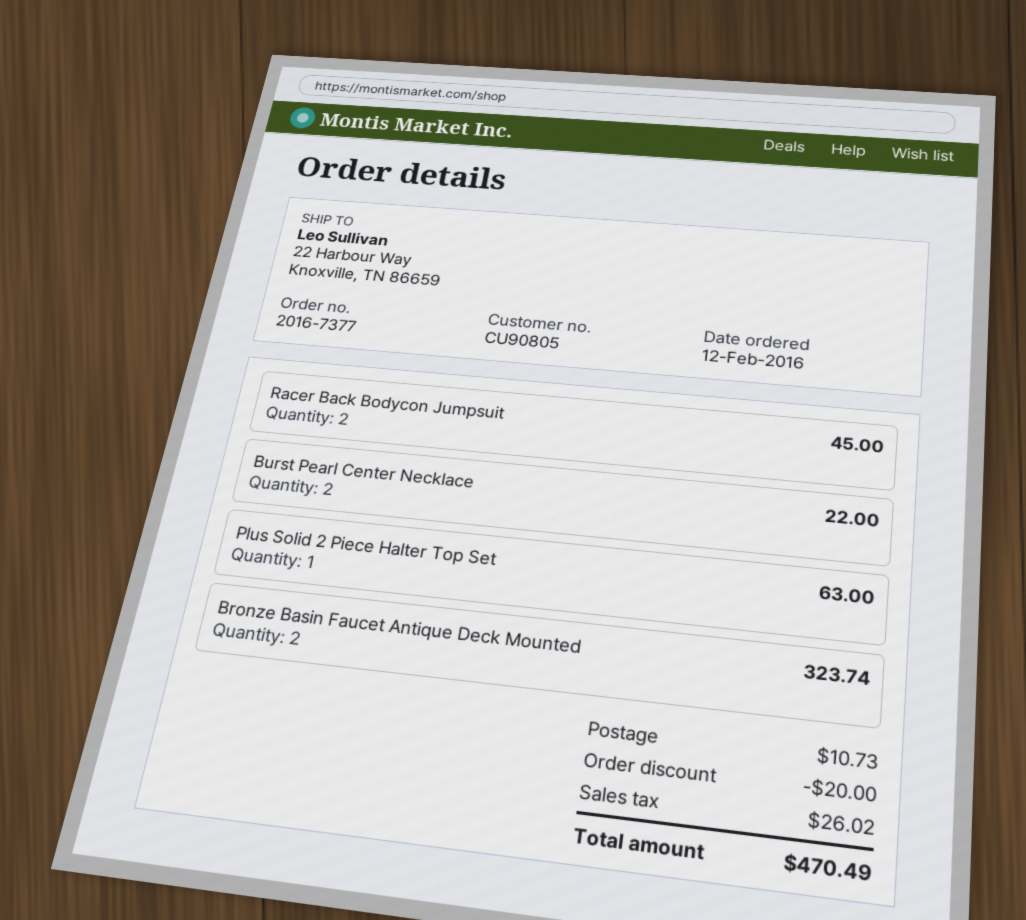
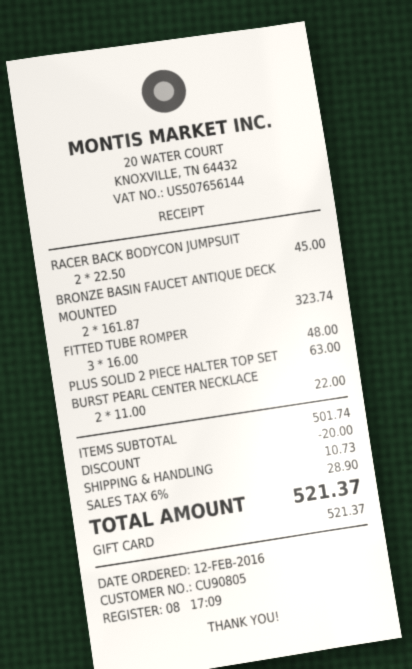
FITTED TUBE ROMPER: none -> 3 for 48.00
tax: 26.02 -> 28.90
total: 470.49 -> 521.37

